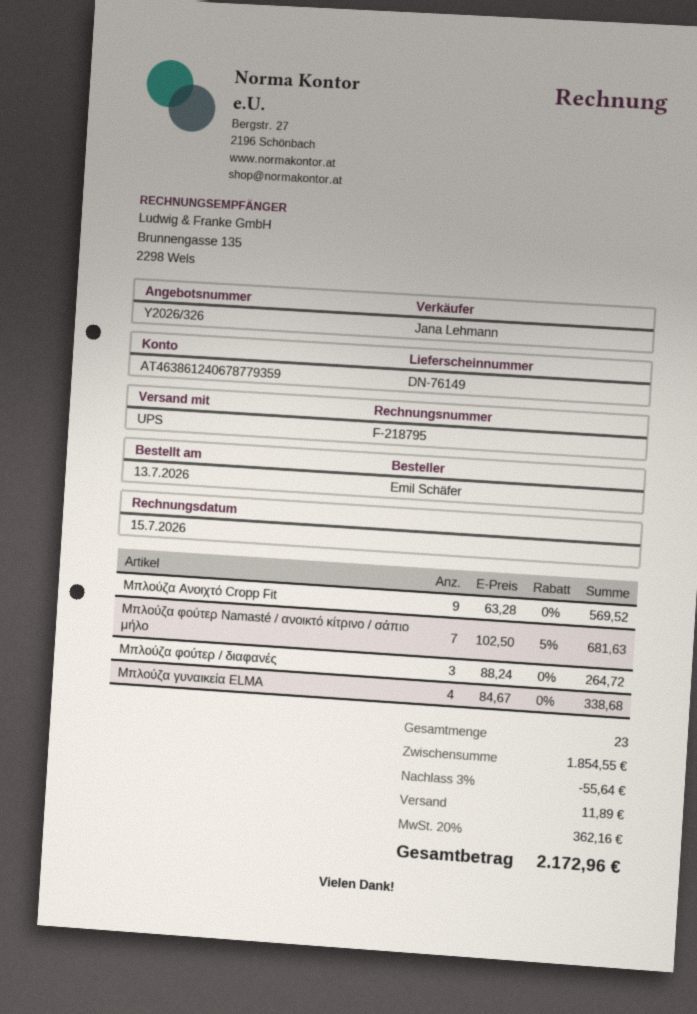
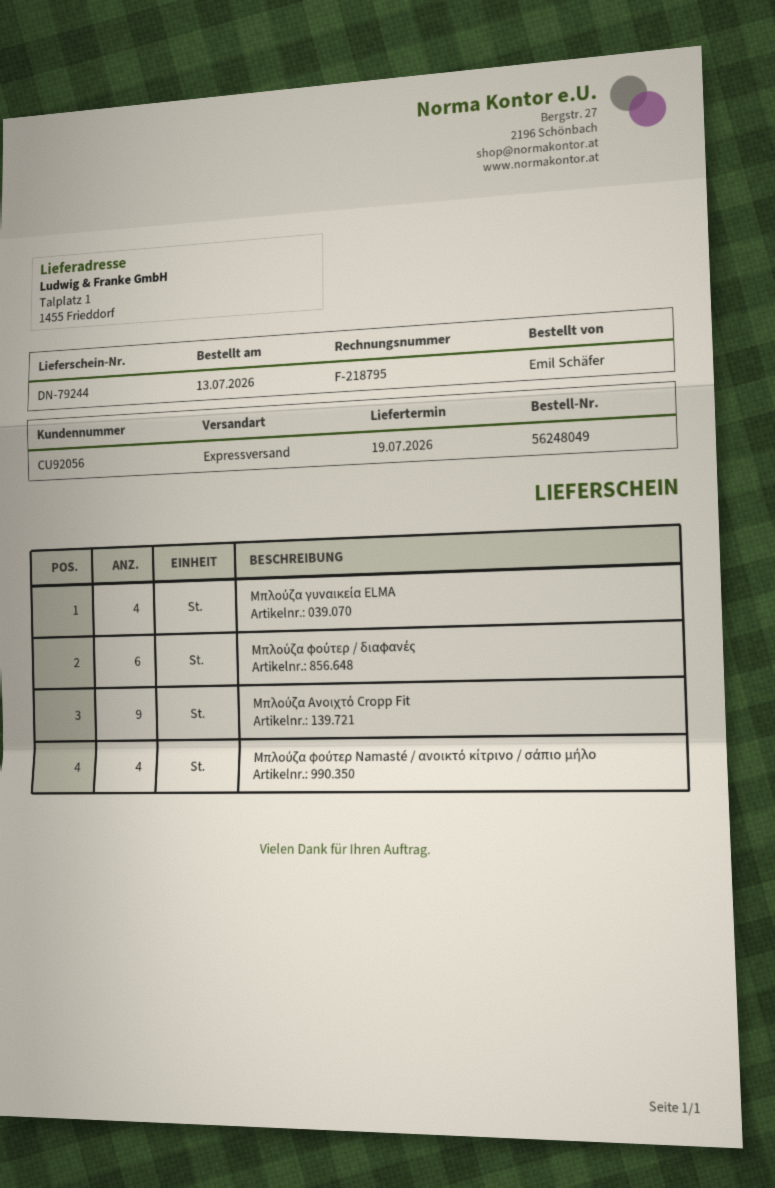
delivery note number: DN-76149 -> DN-79244
shipping method: UPS -> express
Μπλούζα φούτερ Namasté / ανοικτό κίτρινο / σάπιο μήλο: 7 -> 4
Μπλούζα φούτερ / διαφανές: 3 -> 6

